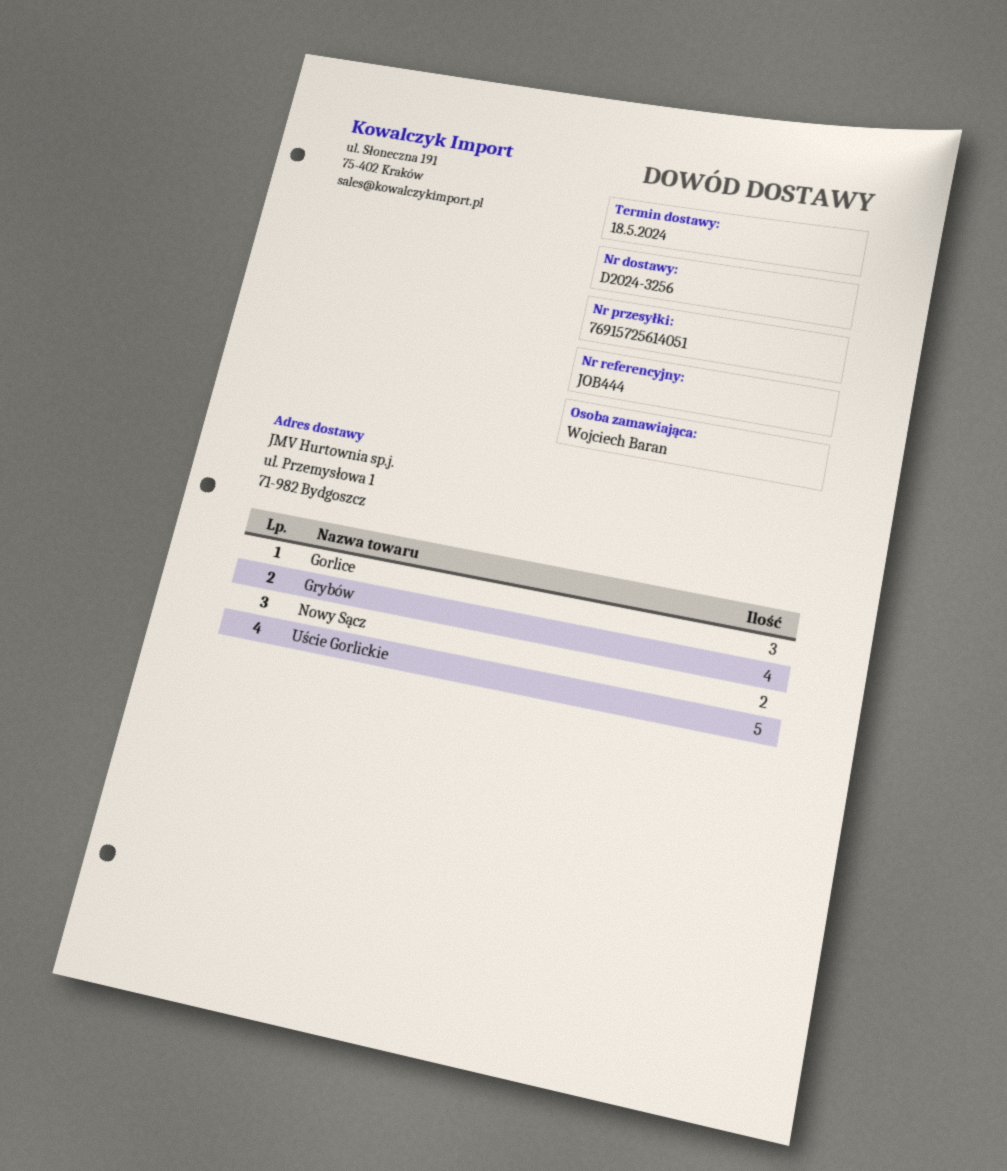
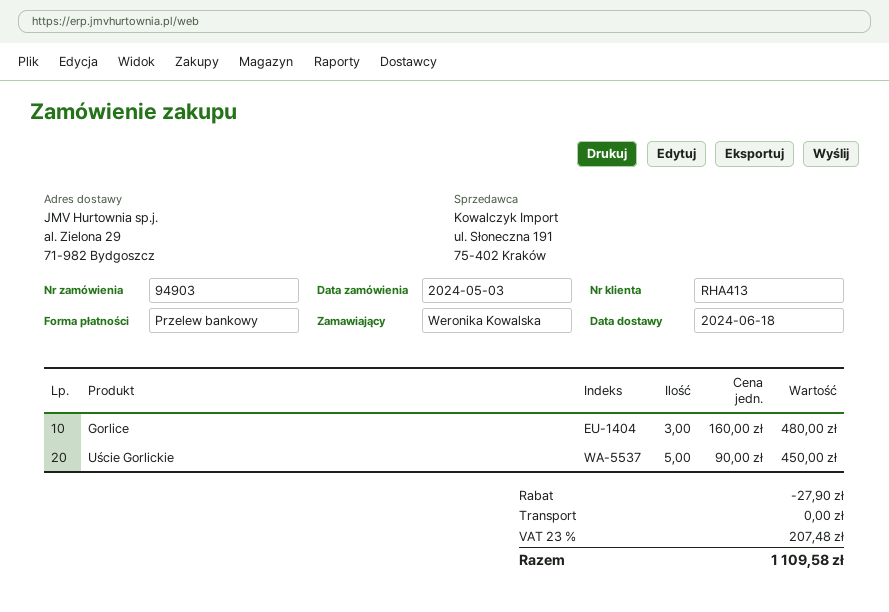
delivery date: 2024-05-18 -> 2024-06-18
ordered by: Wojciech Baran -> Weronika Kowalska
ship to: ul. Przemysłowa 1, 71-982 Bydgoszcz -> al. Zielona 29, 71-982 Bydgoszcz
Grybów: 4 -> none
Nowy Sącz: 2 -> none

